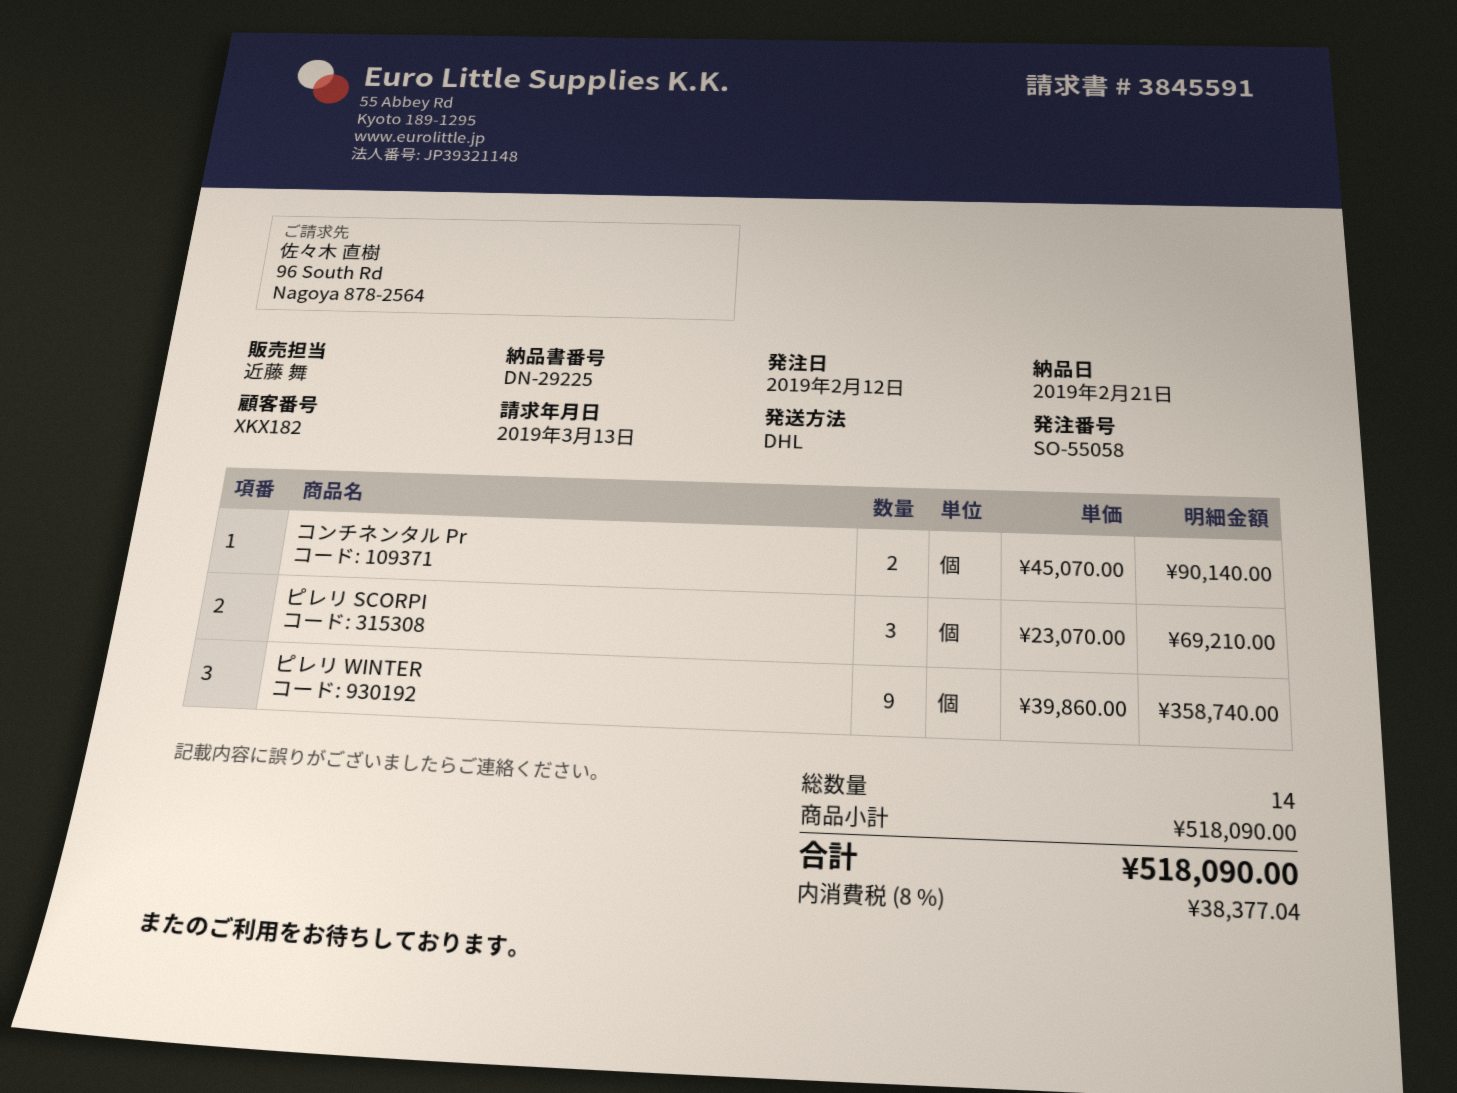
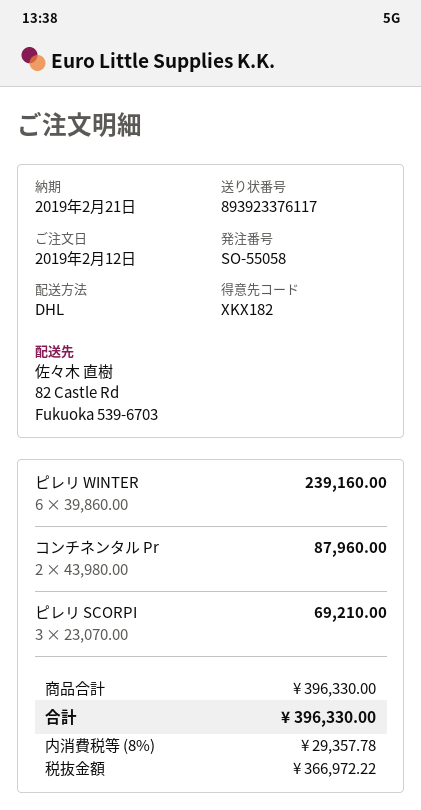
コンチネンタル Pr: 2 x 45070.00 = 90140.00 -> 2 x 43980.00 = 87960.00
ピレリ WINTER: 9 x 39860.00 = 358740.00 -> 6 x 39860.00 = 239160.00
subtotal: 518090.00 -> 396330.00
tax: 8% = 38377.04 -> 8% = 29357.78
total: 518090.00 -> 396330.00

